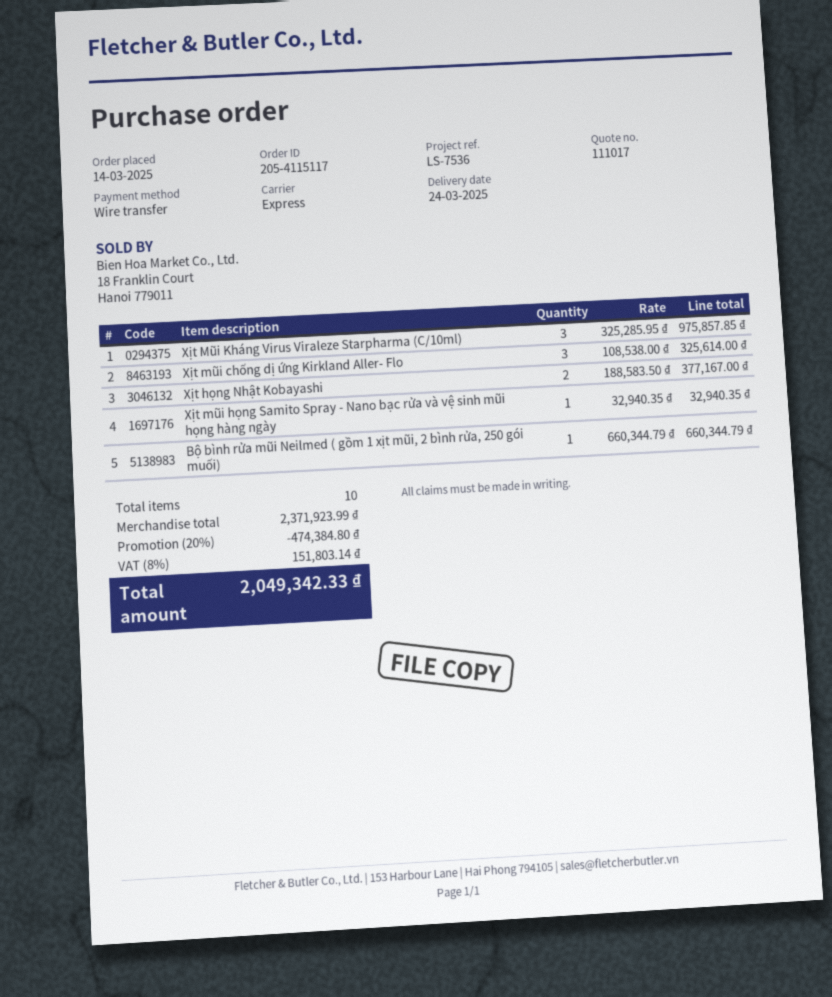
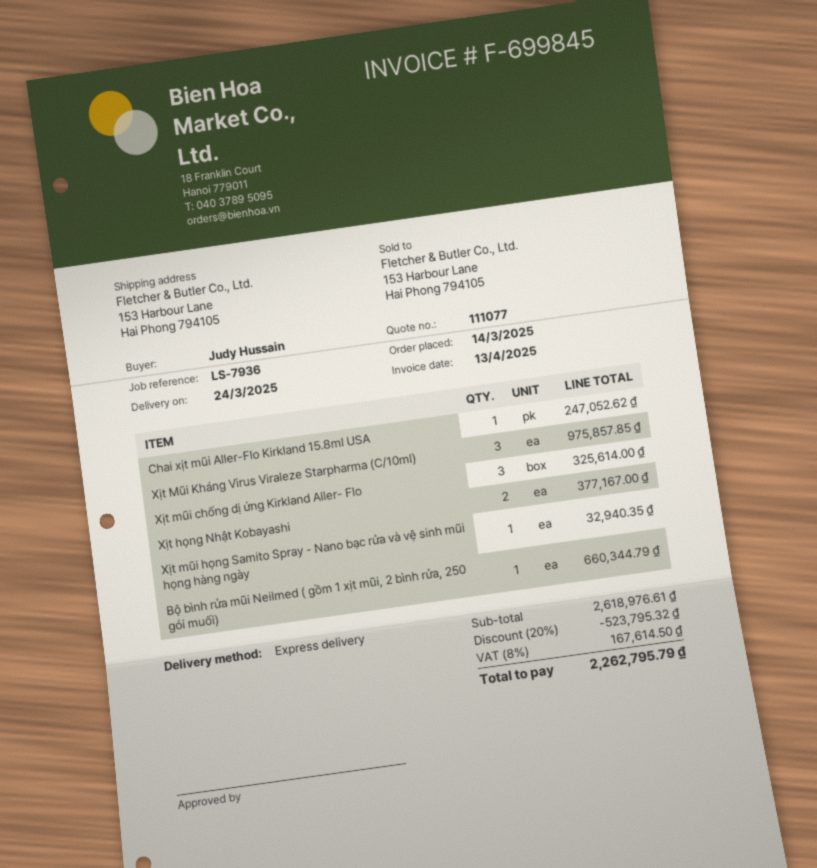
quote number: 111017 -> 111077
reference: LS-7536 -> LS-7936
Chai xịt mũi Aller-Flo Kirkland 15.8ml USA: none -> 1 for 247052.62
subtotal: 2371923.99 -> 2618976.61
discount: 20% = 474384.80 -> 20% = 523795.32
tax: 8% = 151803.14 -> 8% = 167614.50
total: 2049342.33 -> 2262795.79

